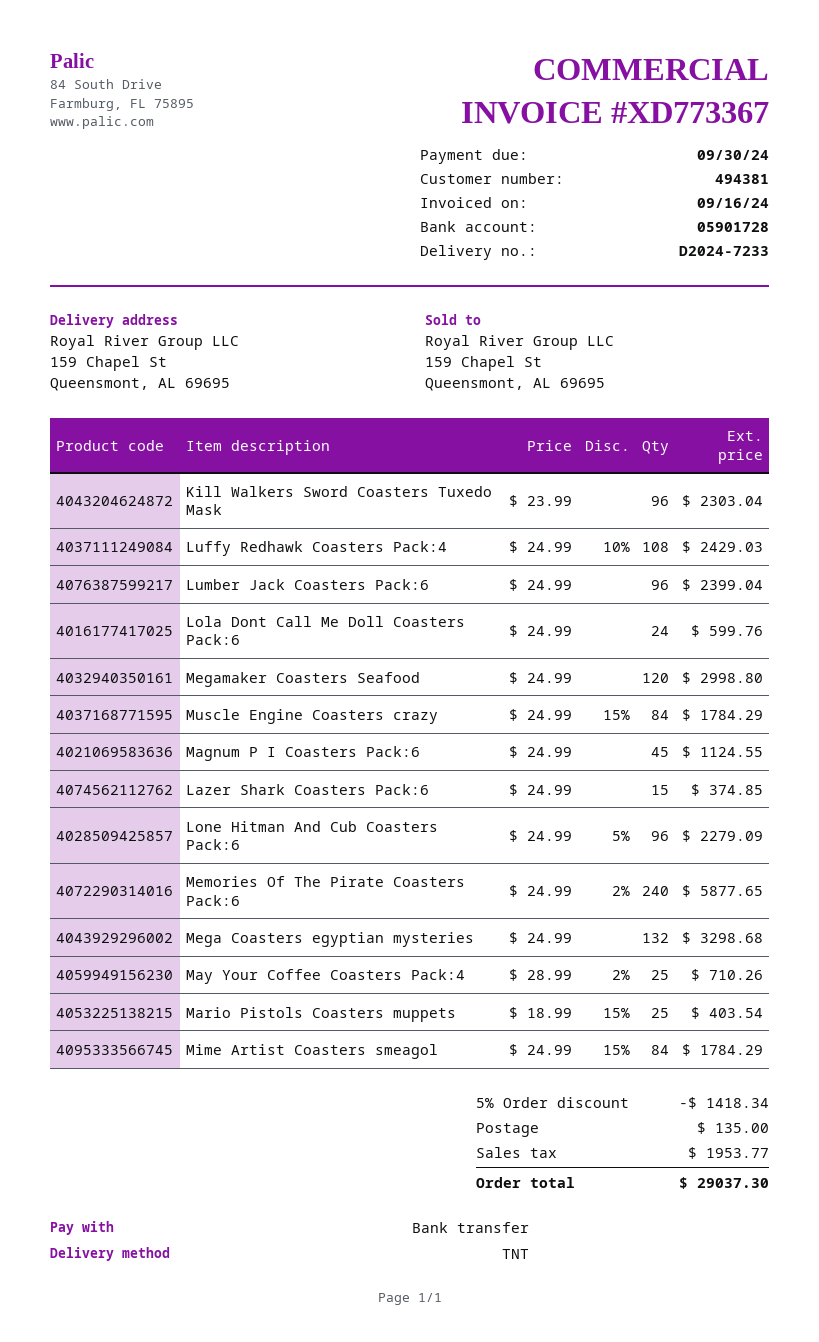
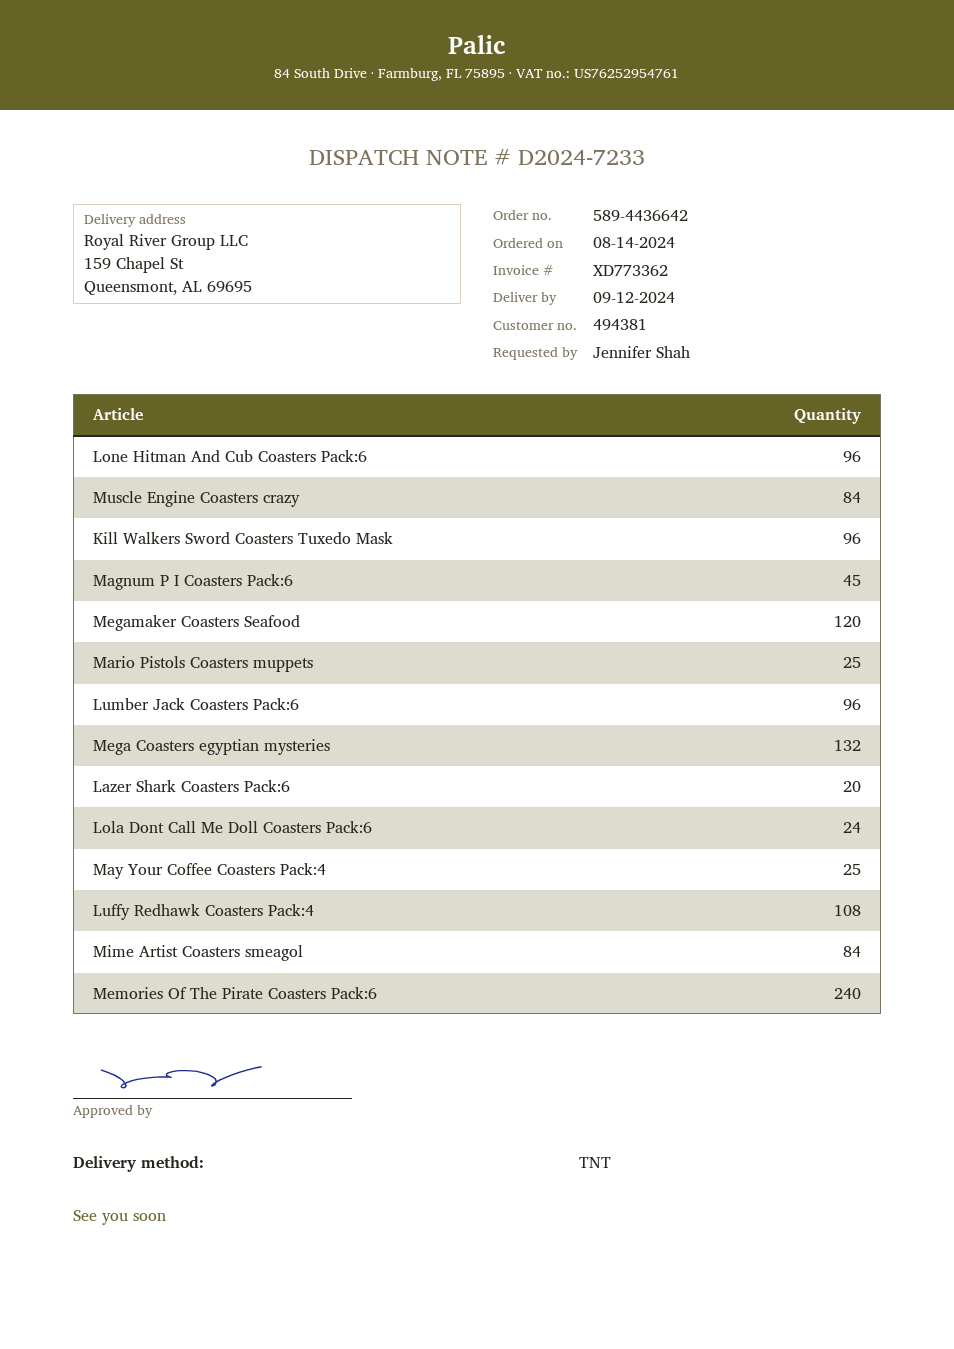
invoice number: XD773367 -> XD773362
Lazer Shark Coasters Pack:6: 15 -> 20

